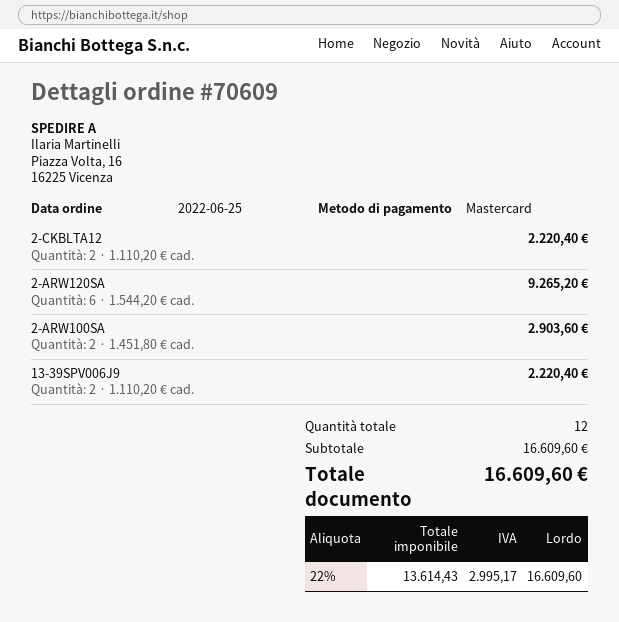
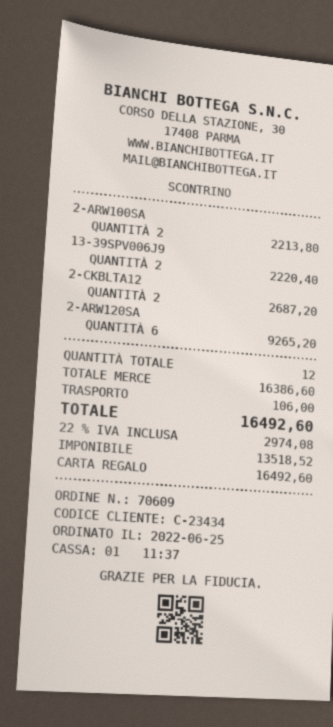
payment method: Mastercard -> gift card
2-CKBLTA12: 2 for 2220.40 -> 2 for 2687.20
2-ARW100SA: 2 for 2903.60 -> 2 for 2213.80
subtotal: 16609.60 -> 16386.60
shipping: none -> 106.00
net: 13614.43 -> 13518.52
tax: 22% = 2995.17 -> 22% = 2974.08
total: 16609.60 -> 16492.60

